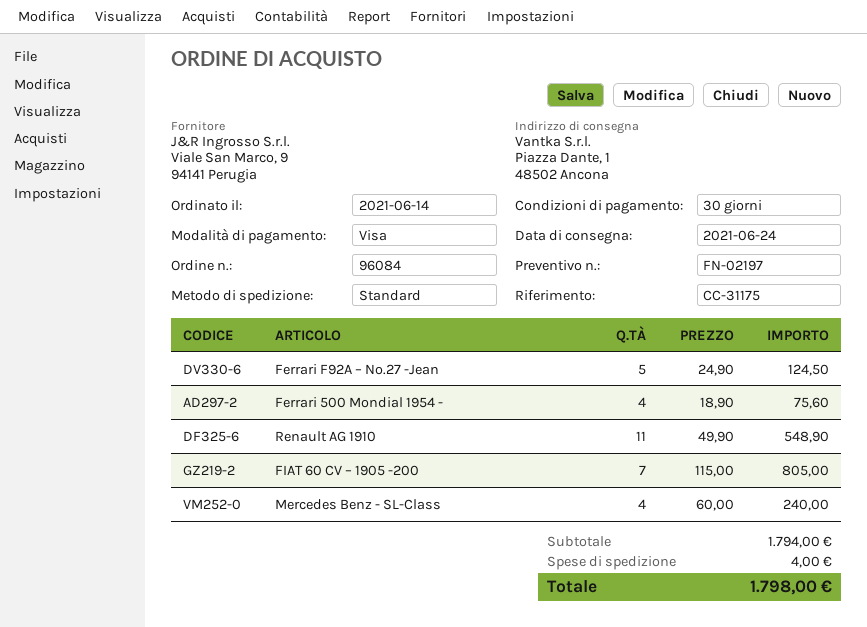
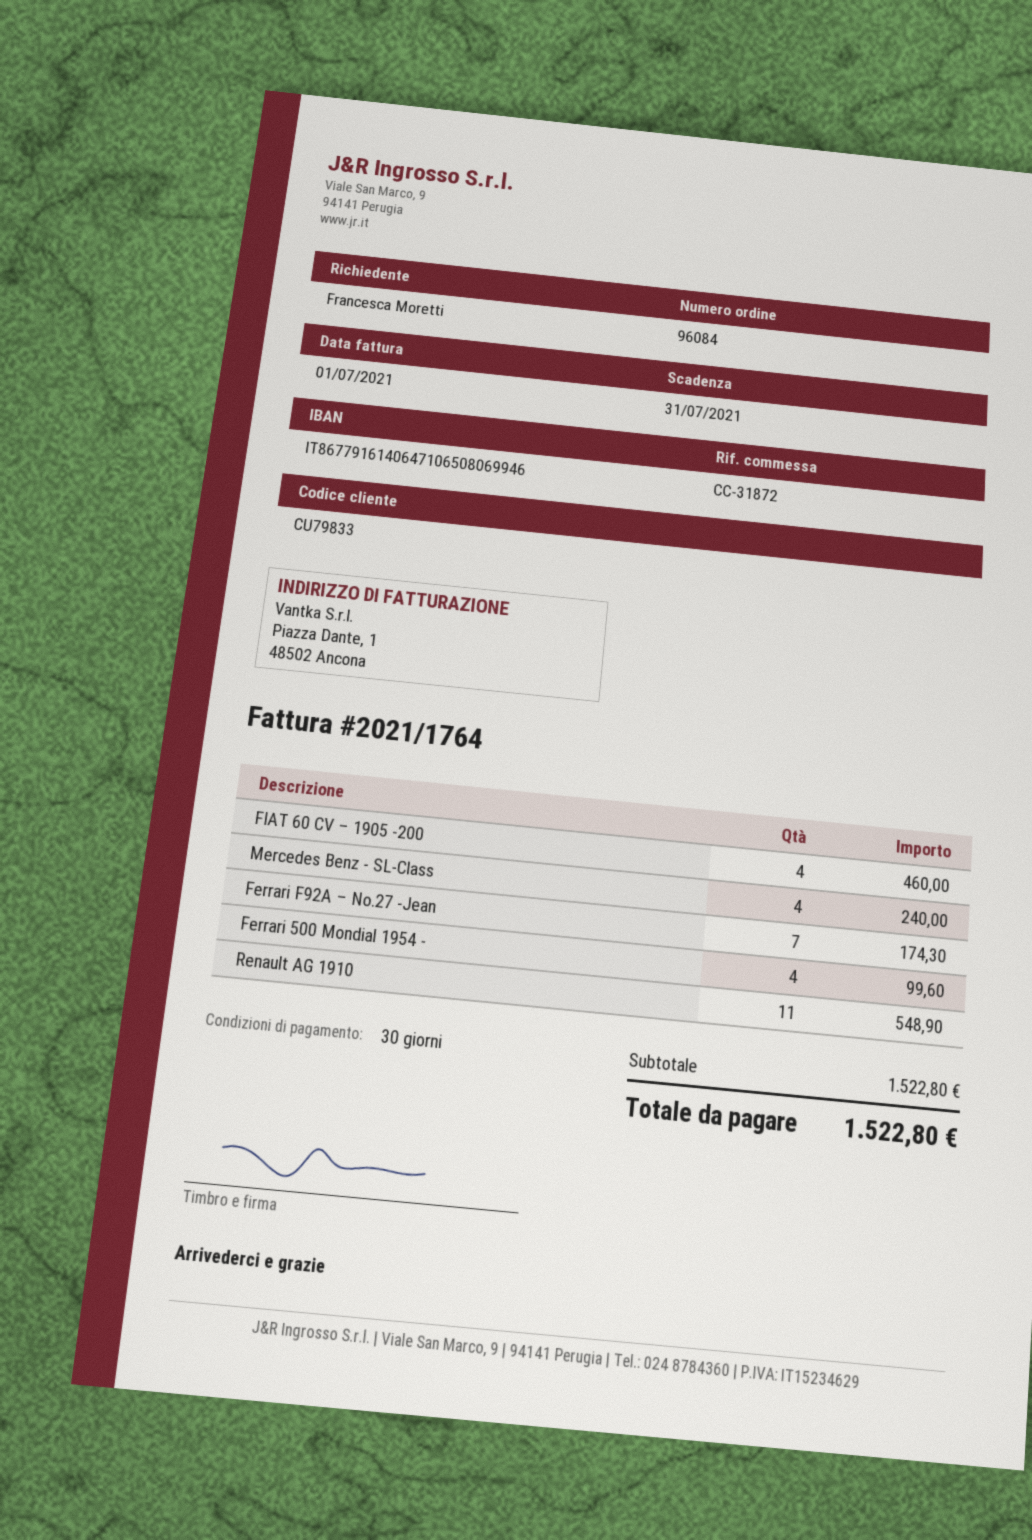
reference: CC-31175 -> CC-31872
Ferrari F92A – No.27 -Jean: 5 for 124.50 -> 7 for 174.30
Ferrari 500 Mondial 1954 -: 4 for 75.60 -> 4 for 99.60
FIAT 60 CV – 1905 -200: 7 for 805.00 -> 4 for 460.00
subtotal: 1794.00 -> 1522.80
shipping: 4.00 -> none
total: 1798.00 -> 1522.80

